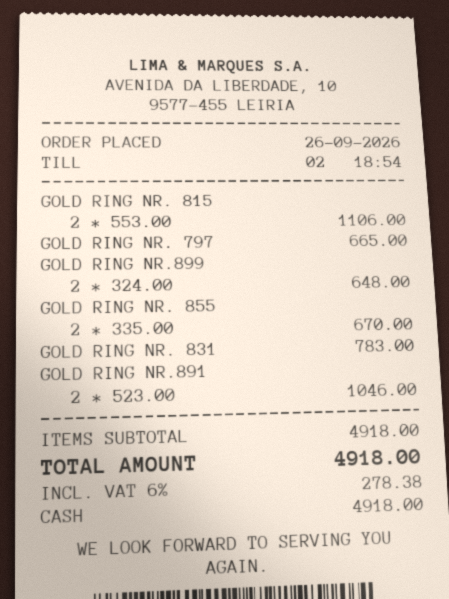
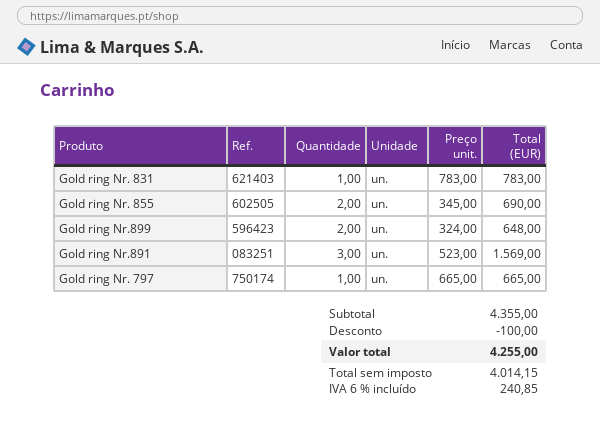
GOLD RING NR. 815: 2 x 553.00 = 1106.00 -> none
GOLD RING NR. 855: 2 x 335.00 = 670.00 -> 2 x 345.00 = 690.00
GOLD RING NR.891: 2 x 523.00 = 1046.00 -> 3 x 523.00 = 1569.00
subtotal: 4918.00 -> 4355.00
discount: none -> 100.00
tax: 6% = 278.38 -> 6% = 240.85
total: 4918.00 -> 4255.00

